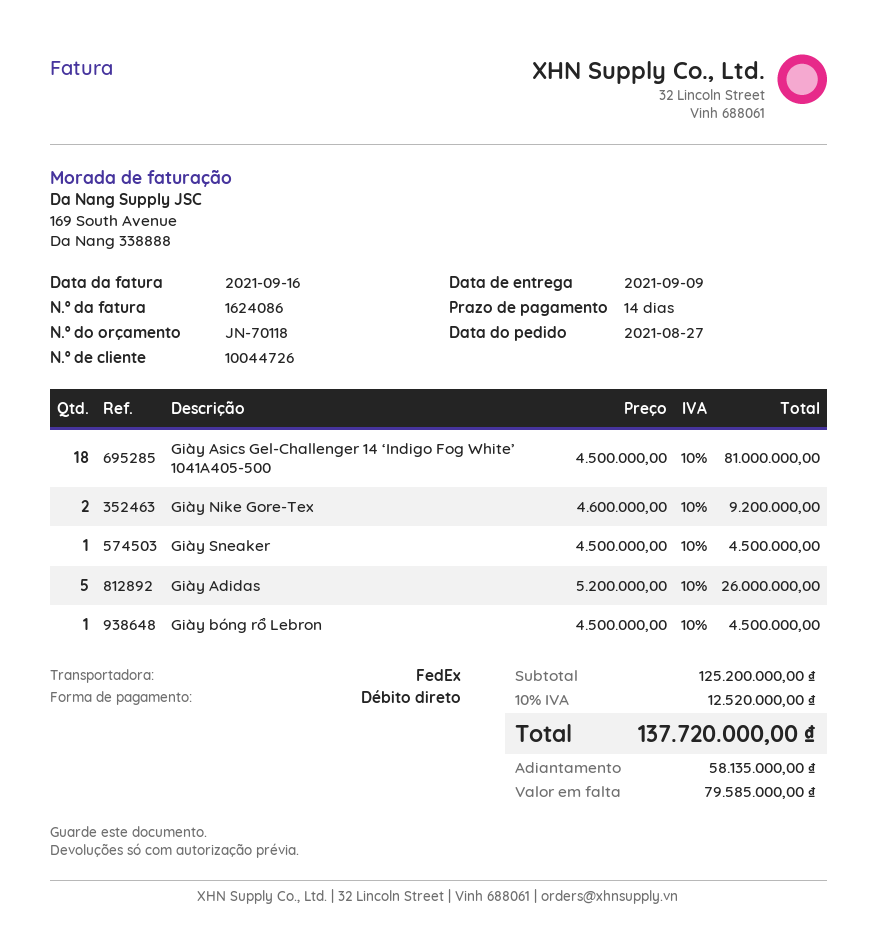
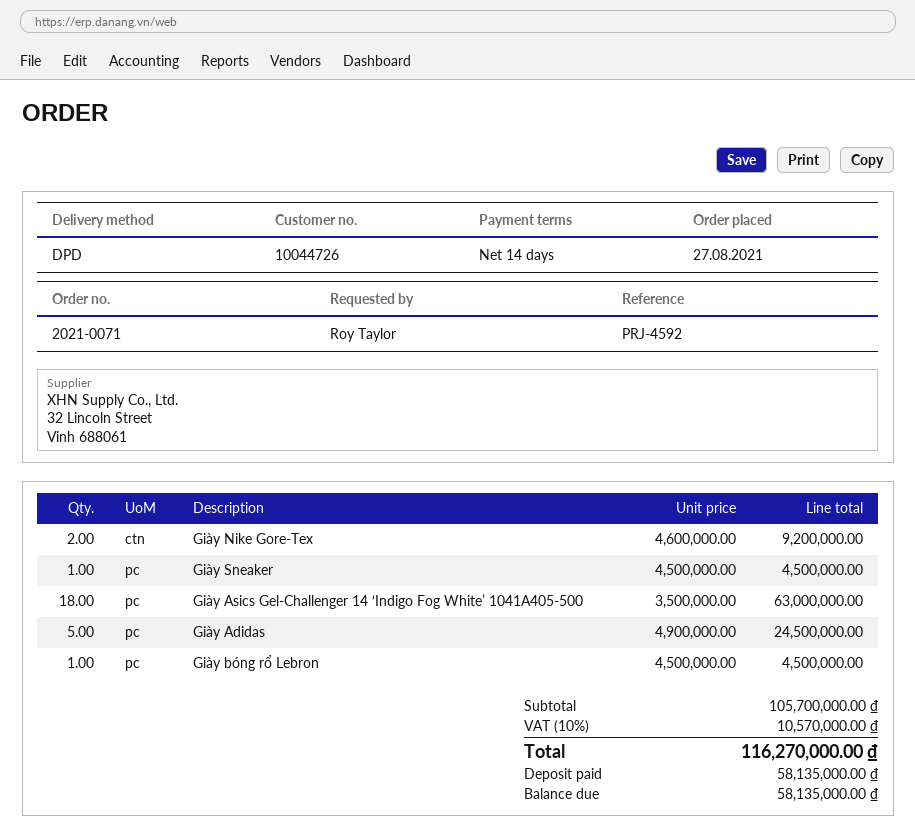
shipping method: FedEx -> DPD
Giày Asics Gel-Challenger 14 ‘Indigo Fog White’ 1041A405-500: 18 x 4500000.00 = 81000000.00 -> 18 x 3500000.00 = 63000000.00
Giày Adidas: 5 x 5200000.00 = 26000000.00 -> 5 x 4900000.00 = 24500000.00
subtotal: 125200000.00 -> 105700000.00
tax: 10% = 12520000.00 -> 10% = 10570000.00
total: 137720000.00 -> 116270000.00
balance: 79585000.00 -> 58135000.00

